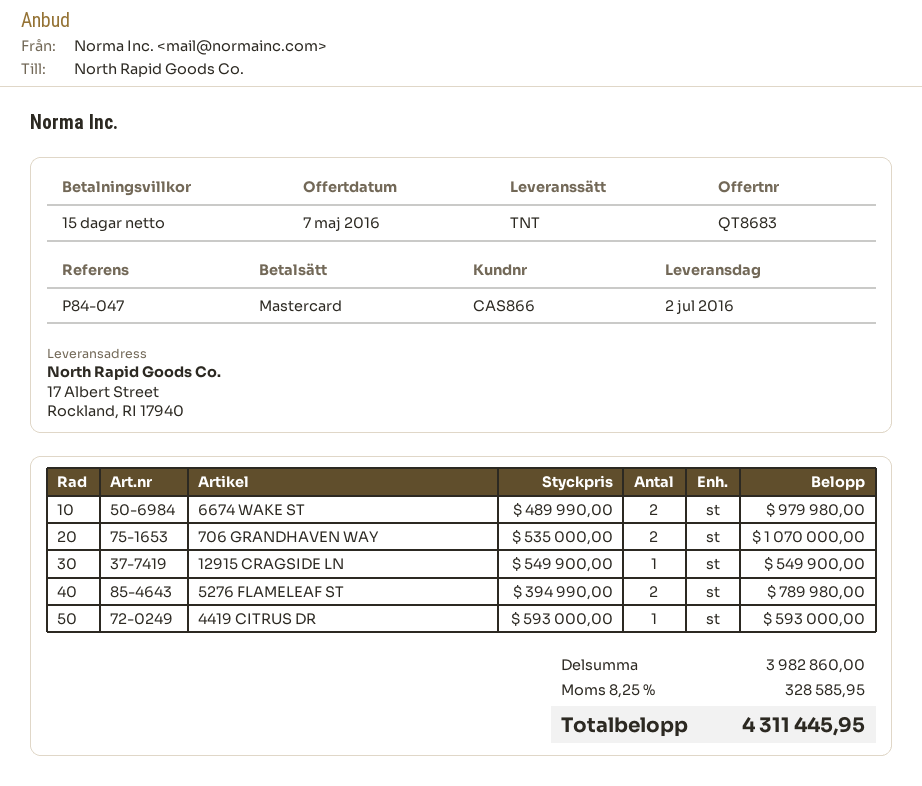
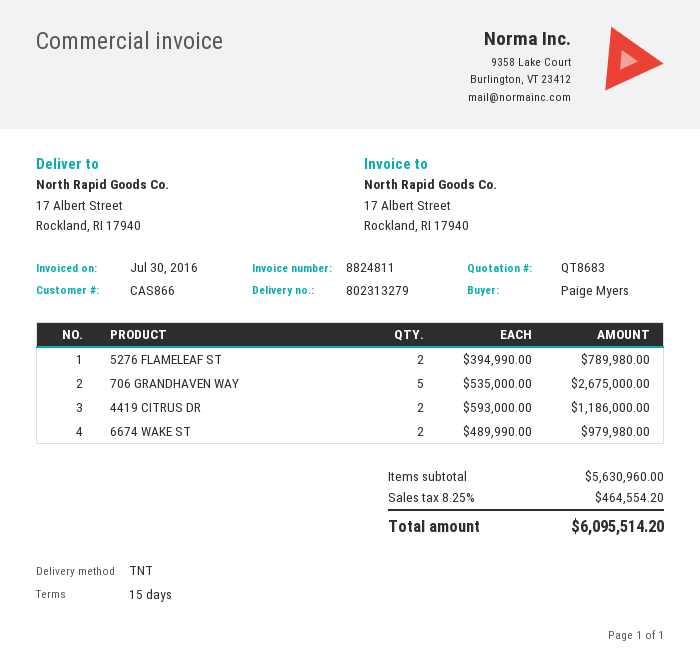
706 GRANDHAVEN WAY: 2 x 535000.00 = 1070000.00 -> 5 x 535000.00 = 2675000.00
12915 CRAGSIDE LN: 1 x 549900.00 = 549900.00 -> none
4419 CITRUS DR: 1 x 593000.00 = 593000.00 -> 2 x 593000.00 = 1186000.00
subtotal: 3982860.00 -> 5630960.00
tax: 8.25% = 328585.95 -> 8.25% = 464554.20
total: 4311445.95 -> 6095514.20

